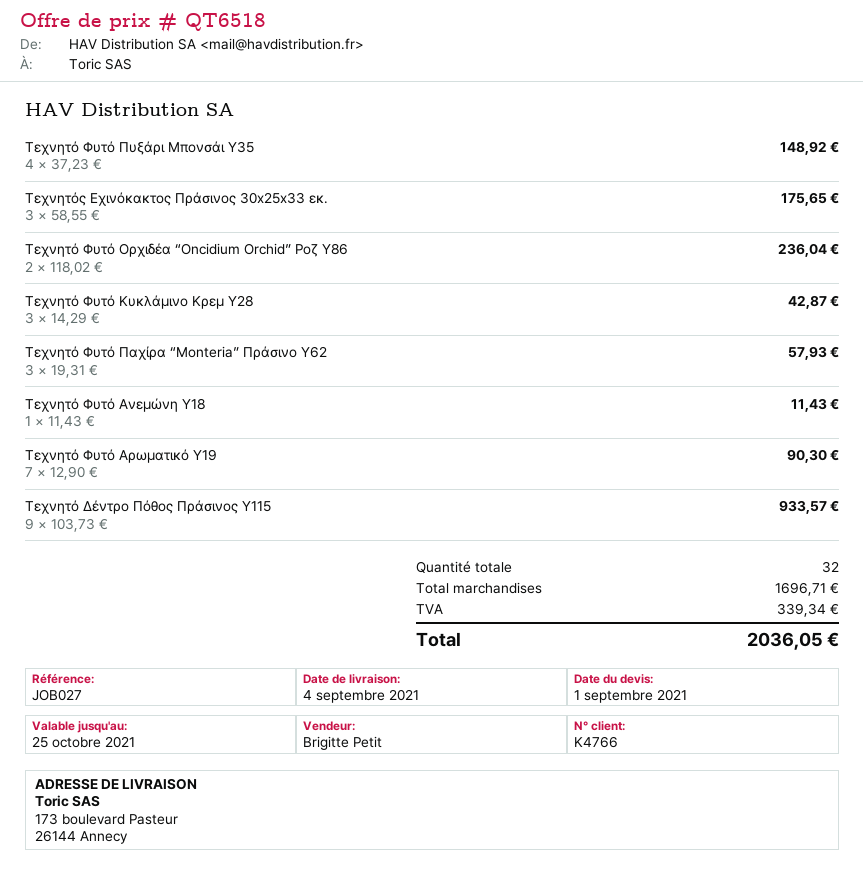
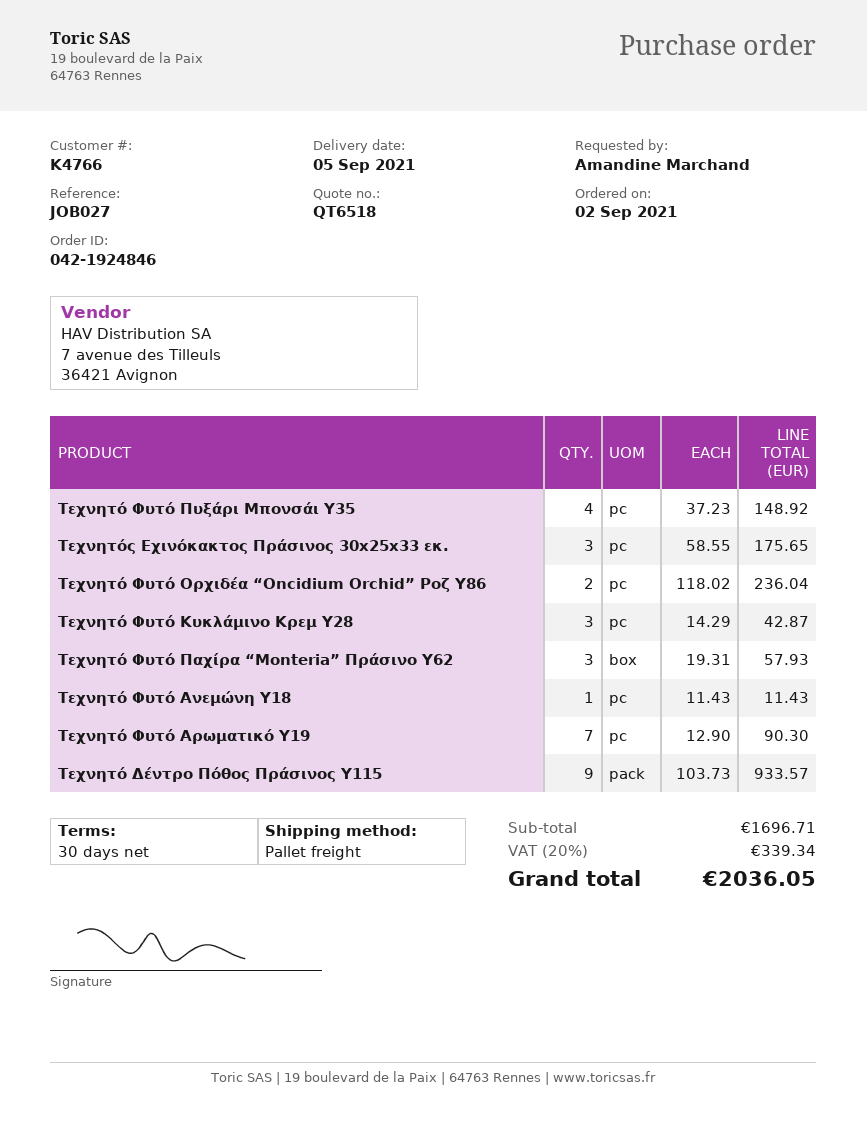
delivery date: 2021-09-04 -> 2021-09-05

